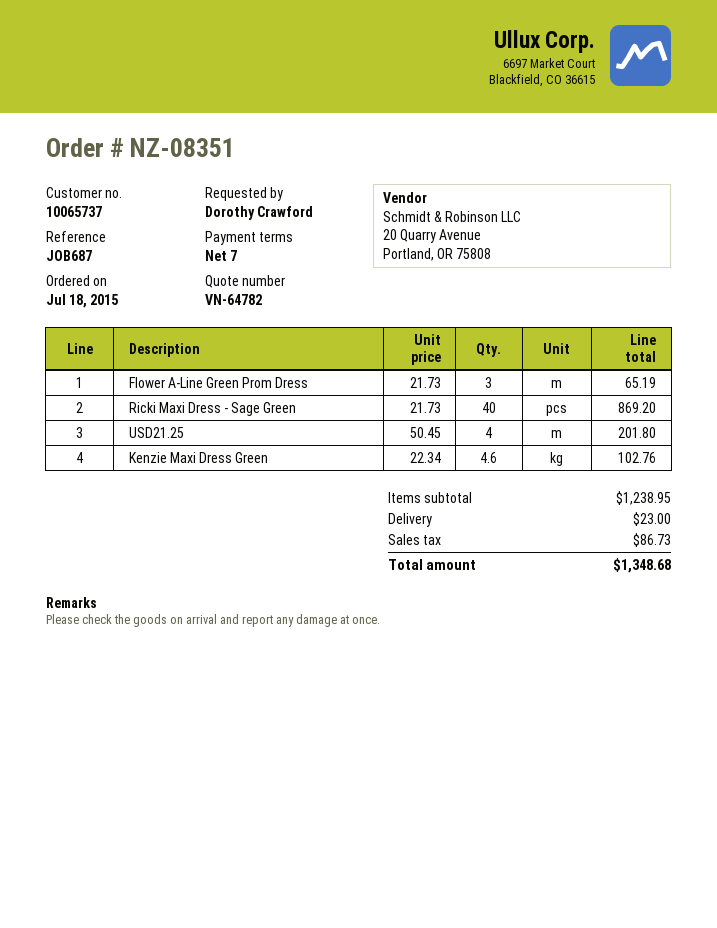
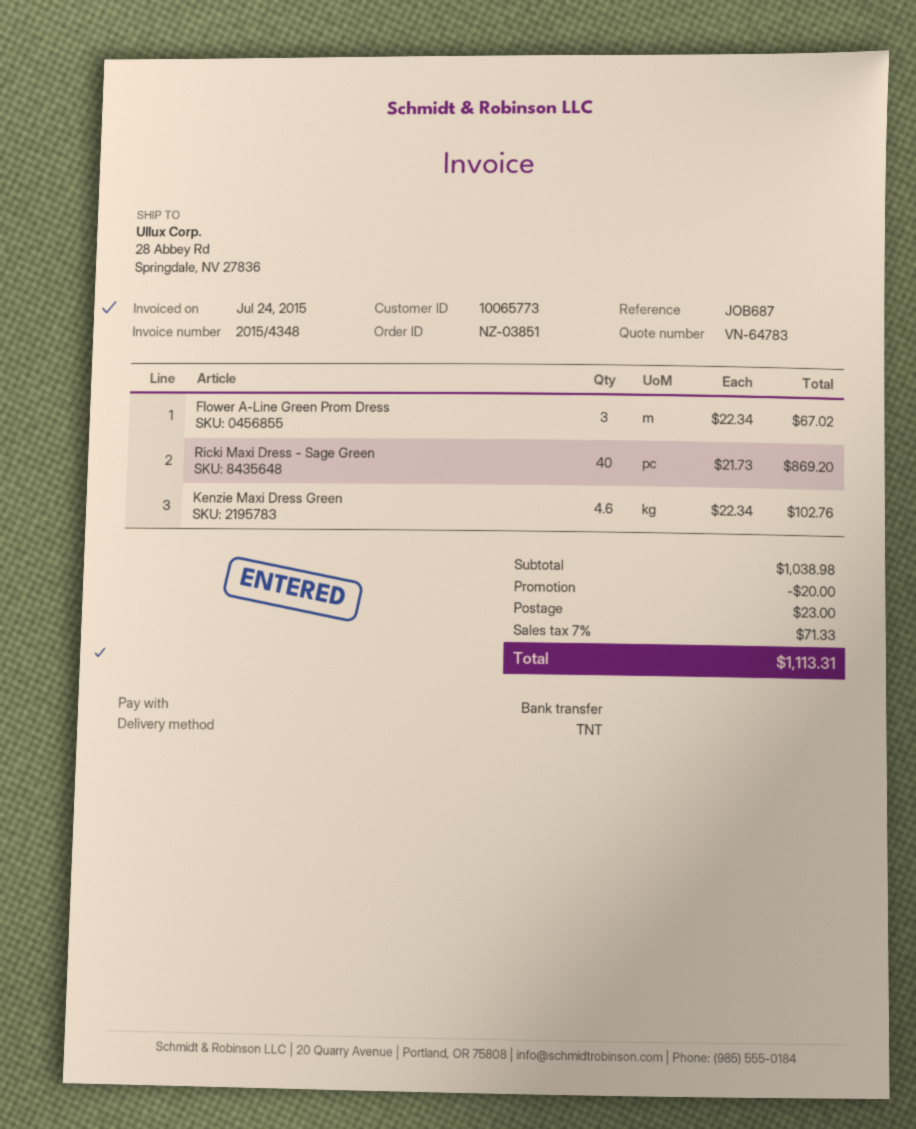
quote number: VN-64782 -> VN-64783
order number: NZ-08351 -> NZ-03851
customer number: 10065737 -> 10065773
Flower A-Line Green Prom Dress: 3 x 21.73 = 65.19 -> 3 x 22.34 = 67.02
USD21.25: 4 x 50.45 = 201.80 -> none
subtotal: 1238.95 -> 1038.98
discount: none -> 20.00
tax: 86.73 -> 71.33
total: 1348.68 -> 1113.31

